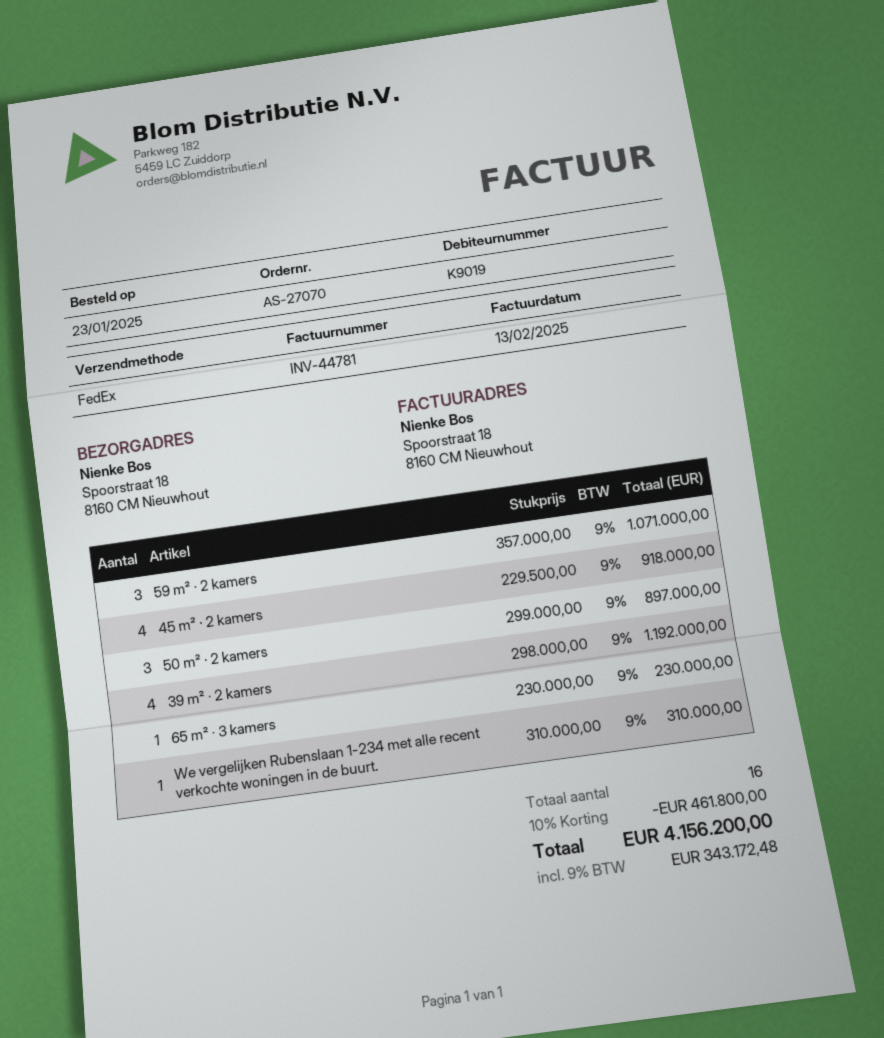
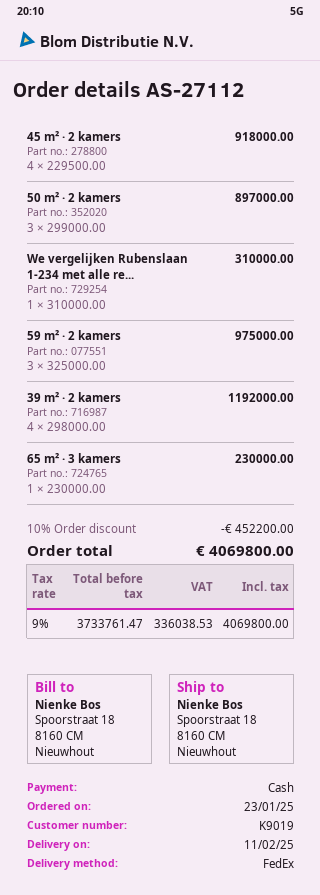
order number: AS-27070 -> AS-27112
59 m² · 2 kamers: 3 x 357000.00 = 1071000.00 -> 3 x 325000.00 = 975000.00
discount: 10% = 461800.00 -> 10% = 452200.00
tax: 9% = 343172.48 -> 9% = 336038.53
total: 4156200.00 -> 4069800.00

